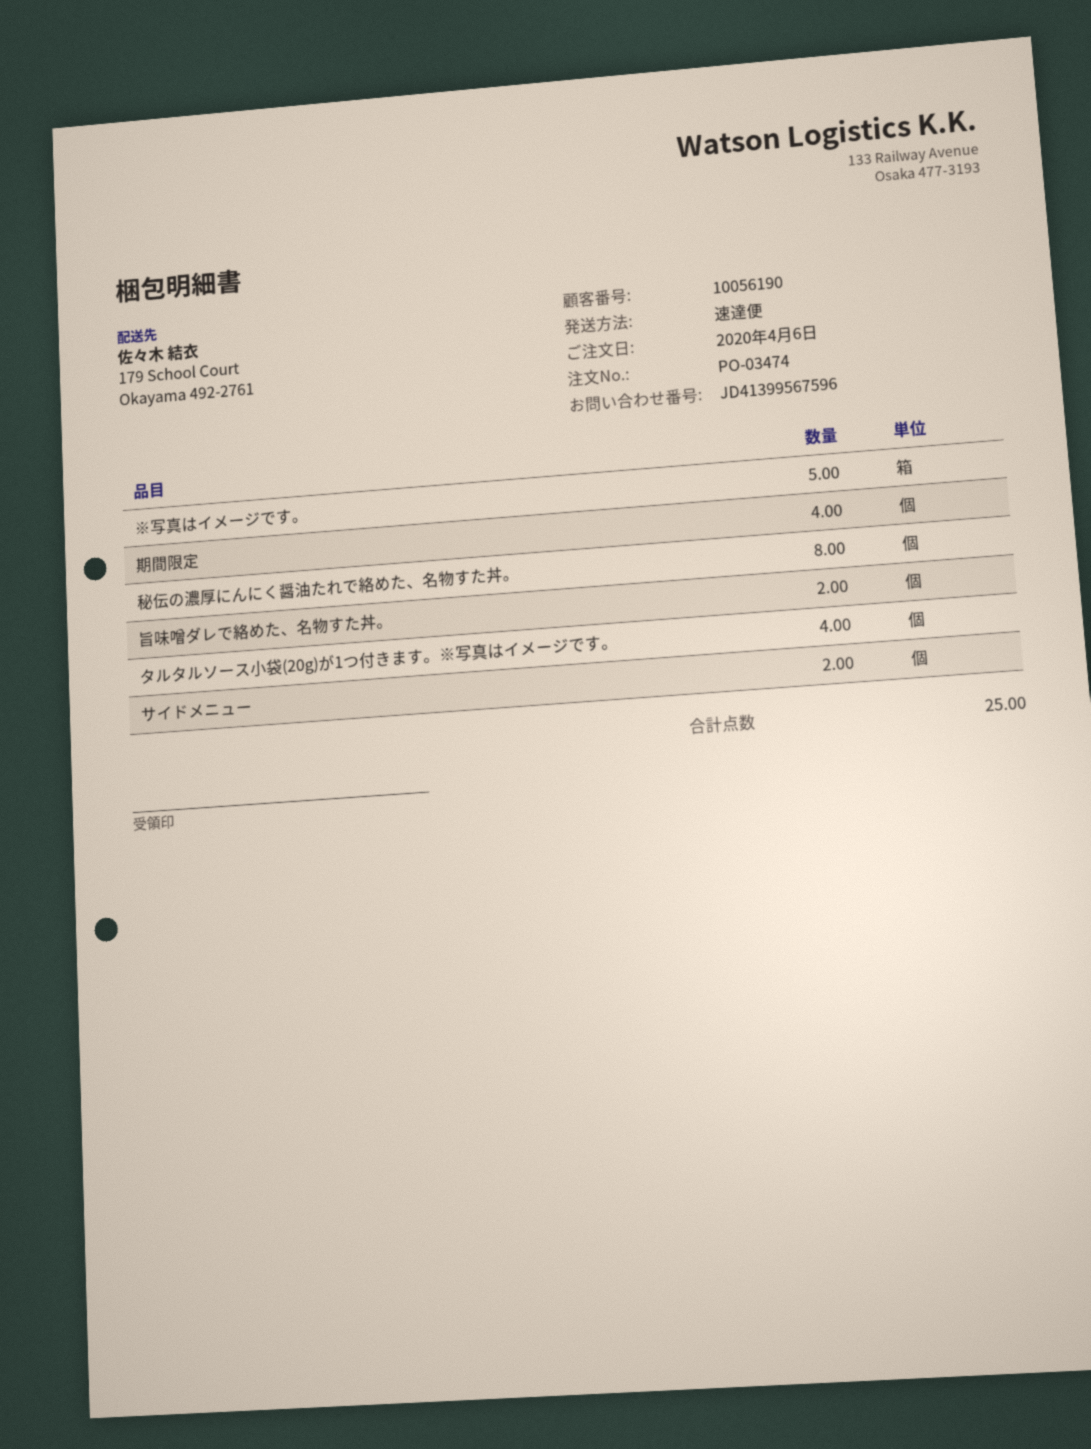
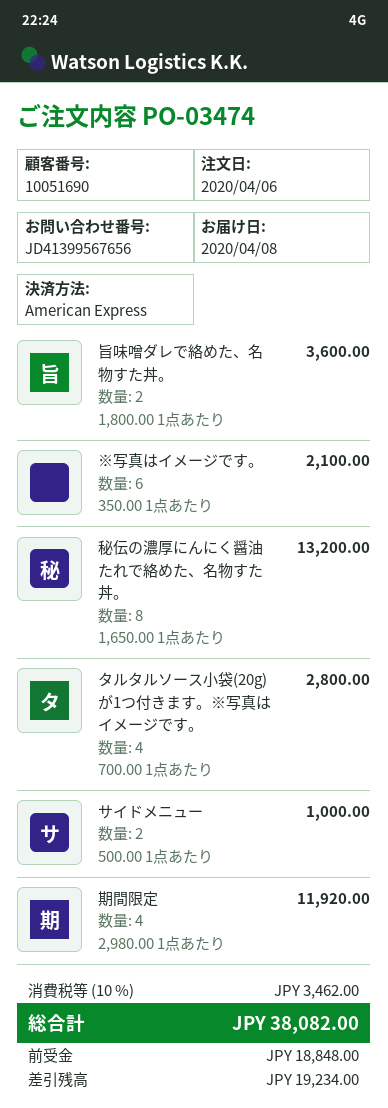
customer number: 10056190 -> 10051690
tracking number: JD41399567596 -> JD41399567656
※写真はイメージです。: 5 -> 6

